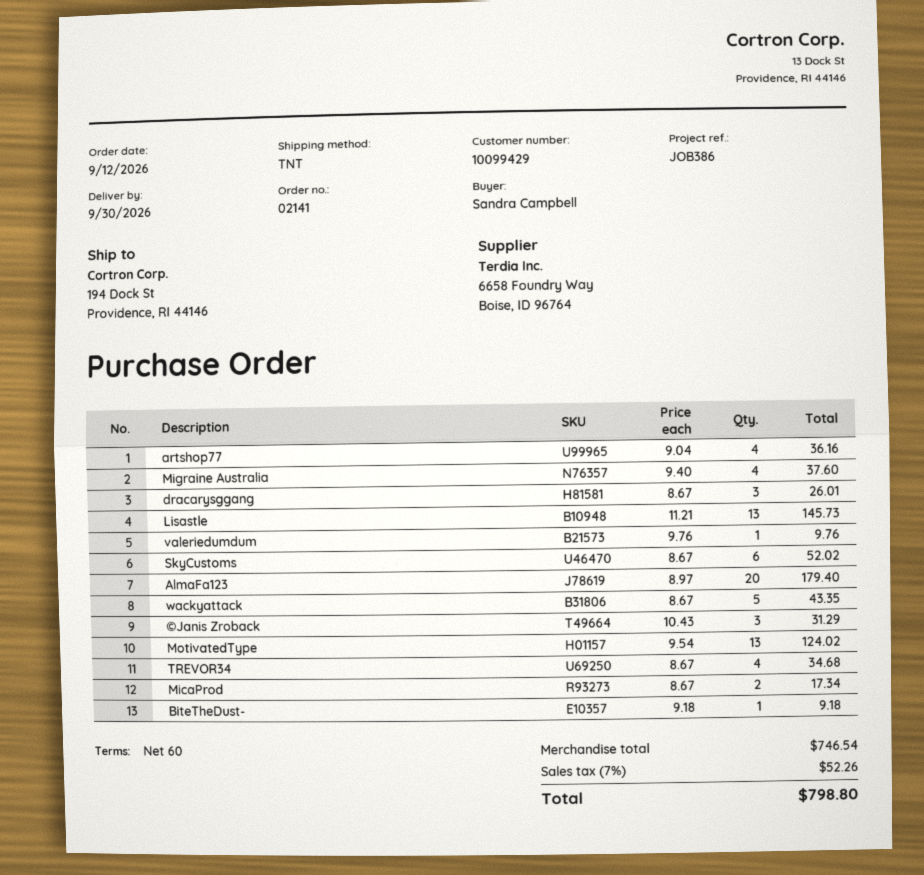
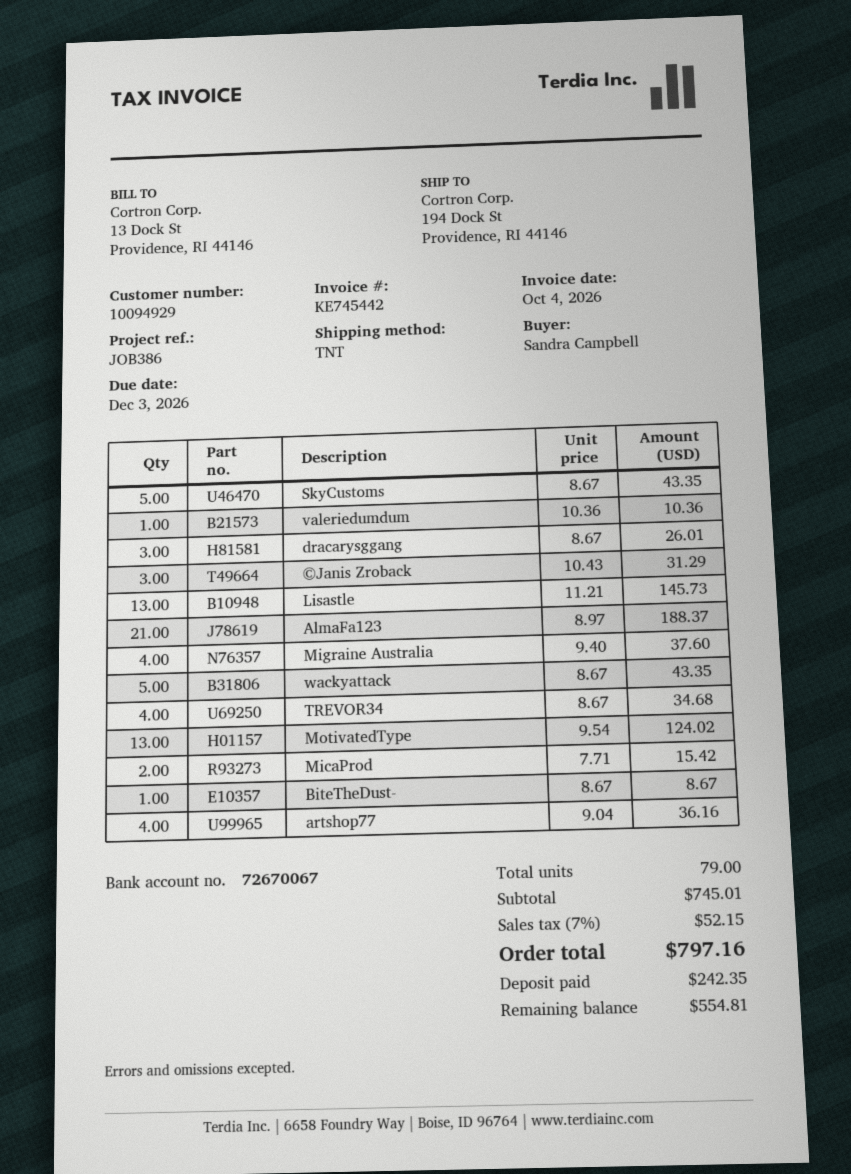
customer number: 10099429 -> 10094929
valeriedumdum: 1 x 9.76 = 9.76 -> 1 x 10.36 = 10.36
SkyCustoms: 6 x 8.67 = 52.02 -> 5 x 8.67 = 43.35
AlmaFa123: 20 x 8.97 = 179.40 -> 21 x 8.97 = 188.37
MicaProd: 2 x 8.67 = 17.34 -> 2 x 7.71 = 15.42
BiteTheDust-: 1 x 9.18 = 9.18 -> 1 x 8.67 = 8.67
subtotal: 746.54 -> 745.01
tax: 7% = 52.26 -> 7% = 52.15
total: 798.80 -> 797.16

